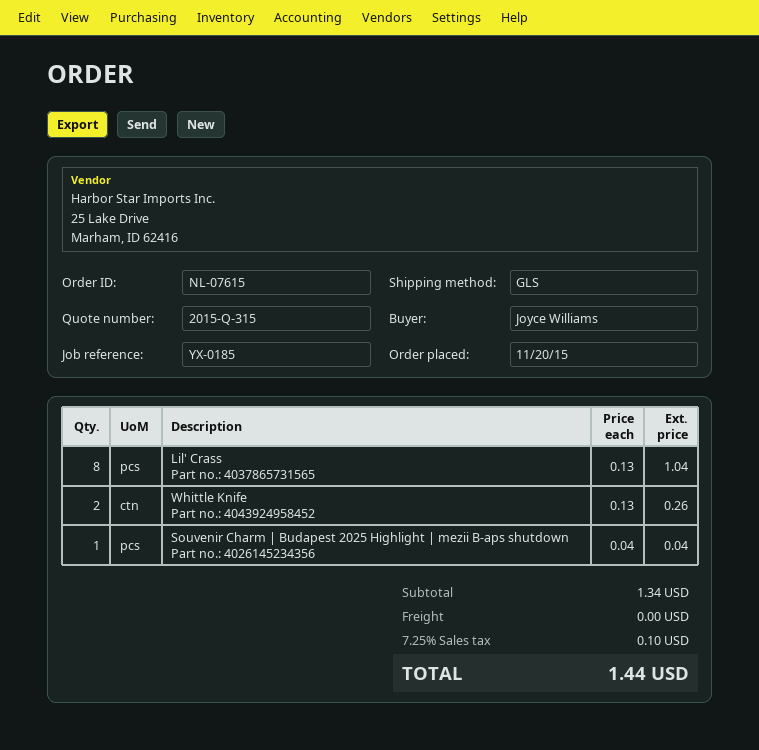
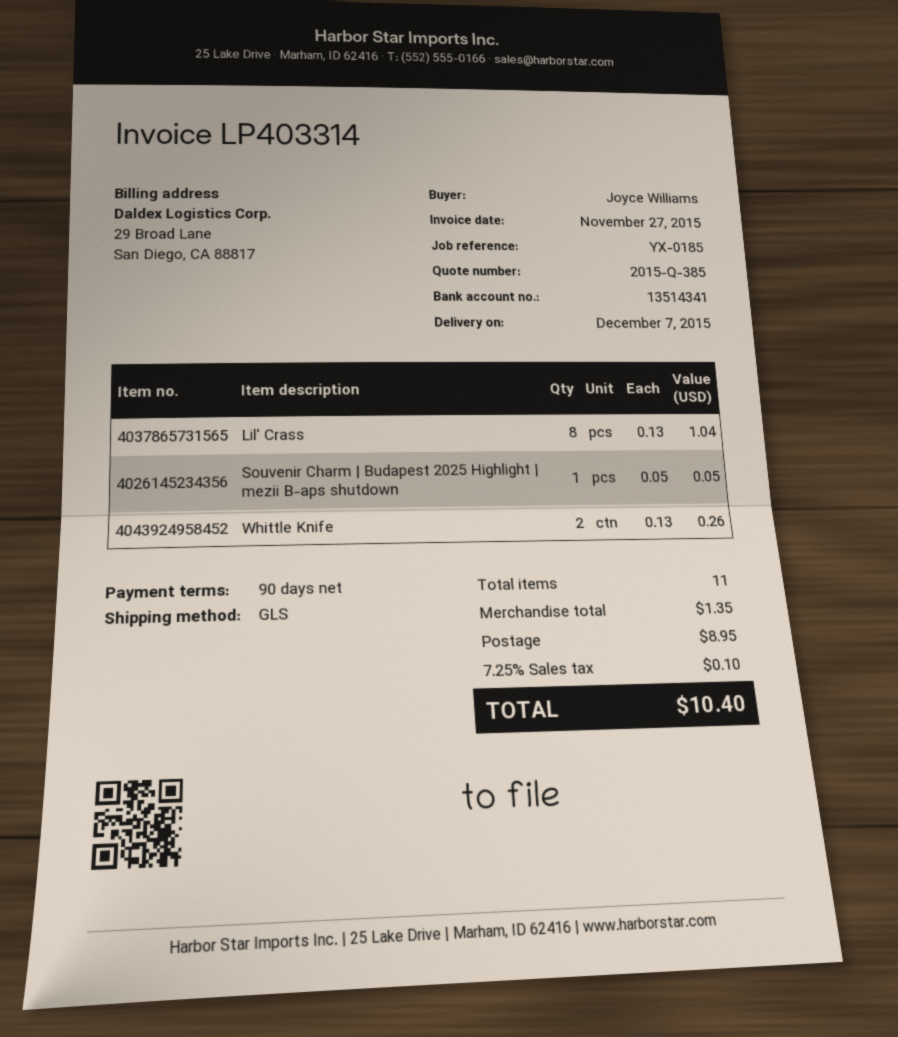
quote number: 2015-Q-315 -> 2015-Q-385
Souvenir Charm | Budapest 2025 Highlight | mezii B-aps shutdown: 1 x 0.04 = 0.04 -> 1 x 0.05 = 0.05
subtotal: 1.34 -> 1.35
shipping: 0.00 -> 8.95
total: 1.44 -> 10.40

